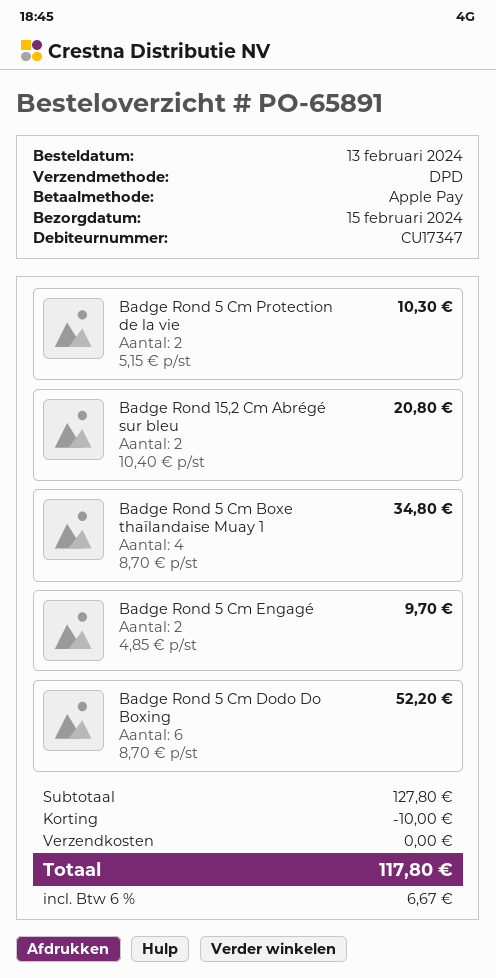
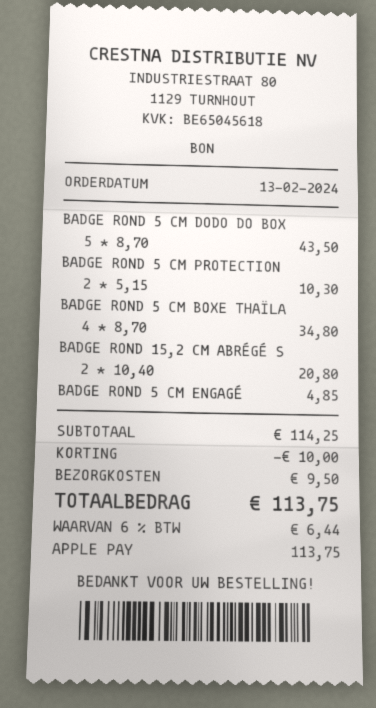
Badge Rond 5 Cm Engagé: 2 x 4.85 = 9.70 -> 1 x 4.85 = 4.85
Badge Rond 5 Cm Dodo Do Boxing: 6 x 8.70 = 52.20 -> 5 x 8.70 = 43.50
subtotal: 127.80 -> 114.25
shipping: 0.00 -> 9.50
tax: 6% = 6.67 -> 6% = 6.44
total: 117.80 -> 113.75

